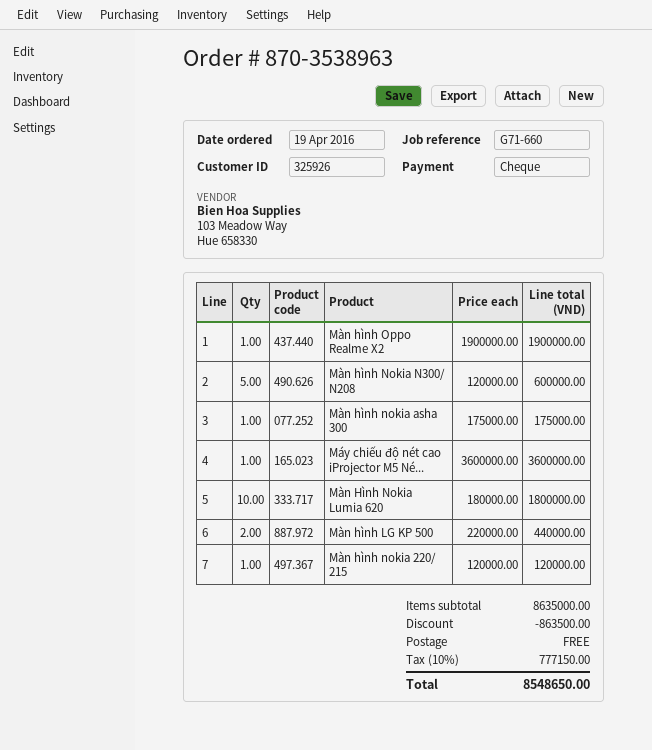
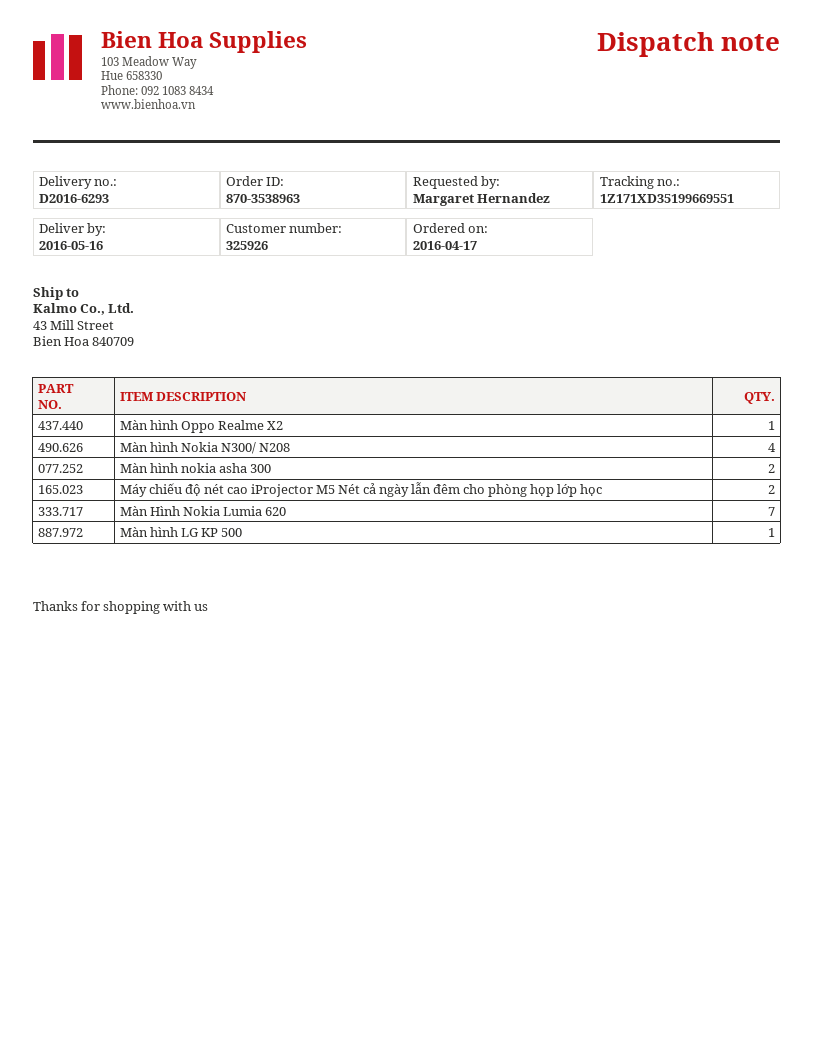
order date: 2016-04-19 -> 2016-04-17
Màn hình Nokia N300/ N208: 5 -> 4
Màn hình nokia asha 300: 1 -> 2
Máy chiếu độ nét cao iProjector M5 Né...: 1 -> 2
Màn Hình Nokia Lumia 620: 10 -> 7
Màn hình LG KP 500: 2 -> 1
Màn hình nokia 220/ 215: 1 -> none

